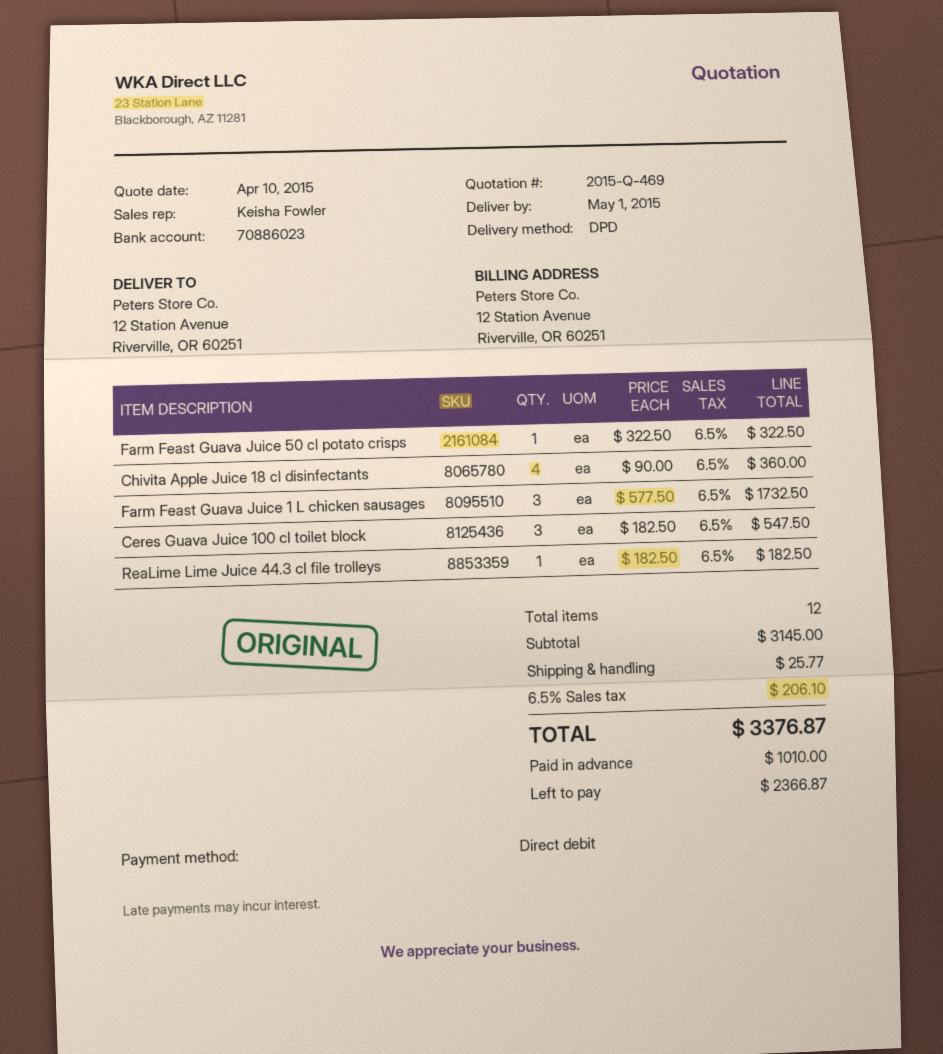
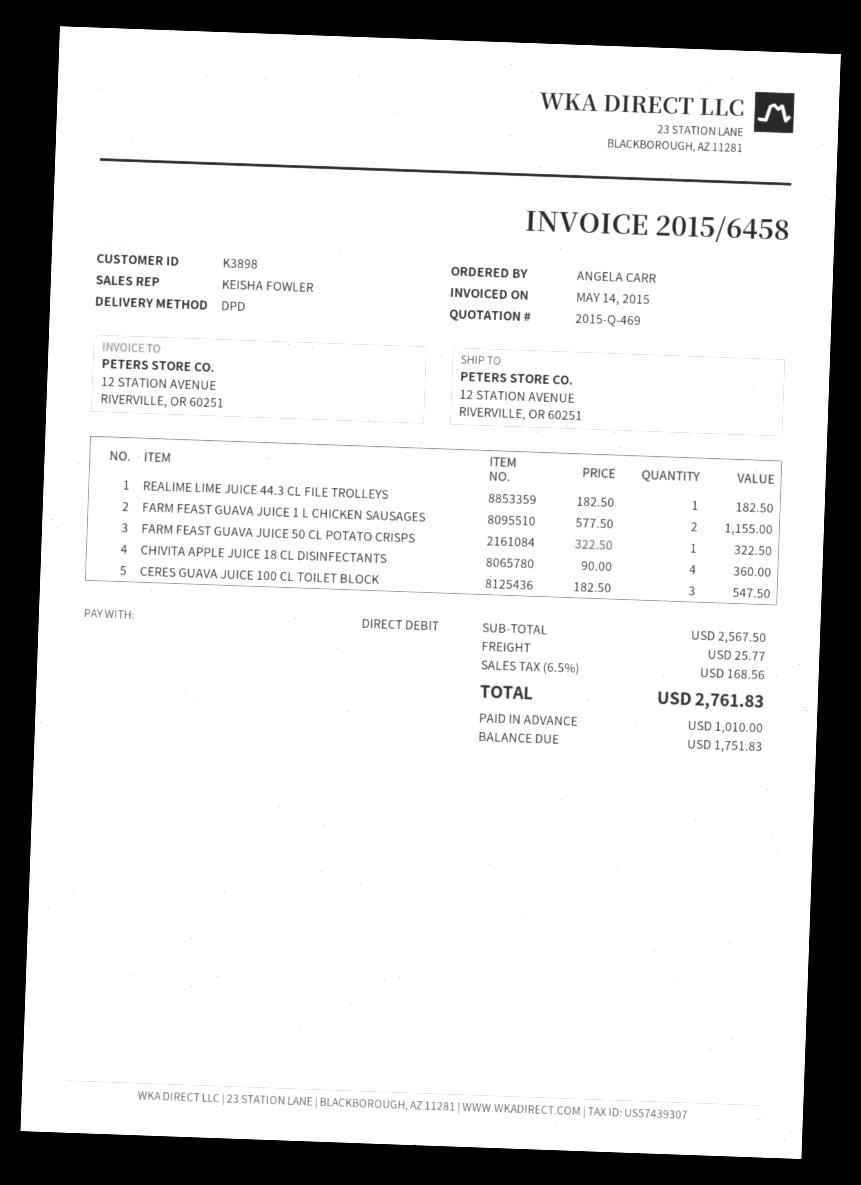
Farm Feast Guava Juice 1 L chicken sausages: 3 x 577.50 = 1732.50 -> 2 x 577.50 = 1155.00
subtotal: 3145.00 -> 2567.50
tax: 6.5% = 206.10 -> 6.5% = 168.56
total: 3376.87 -> 2761.83
balance: 2366.87 -> 1751.83

